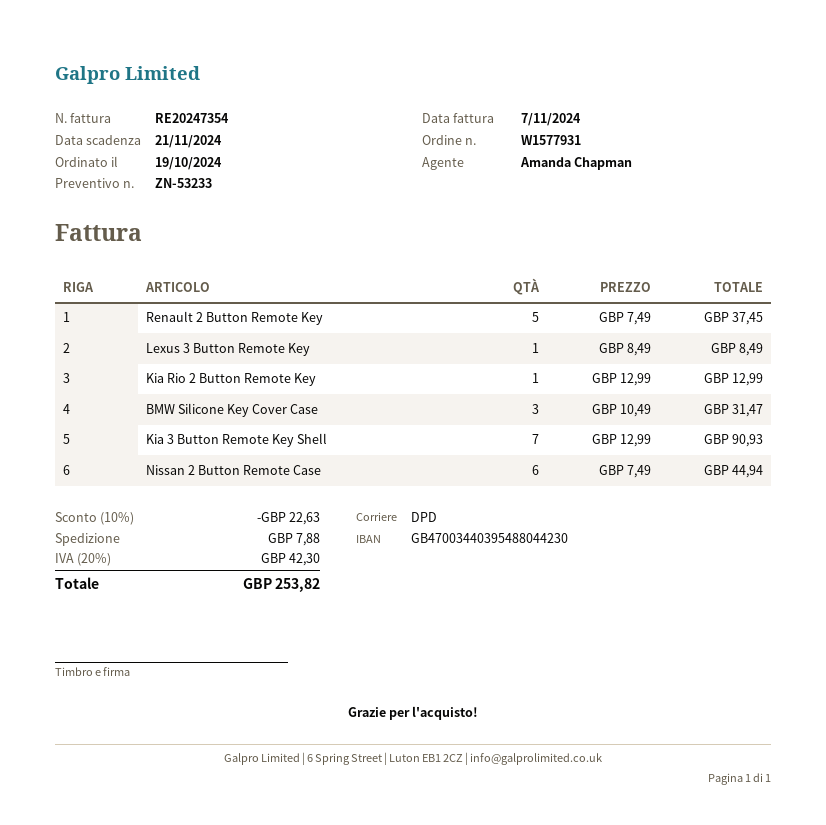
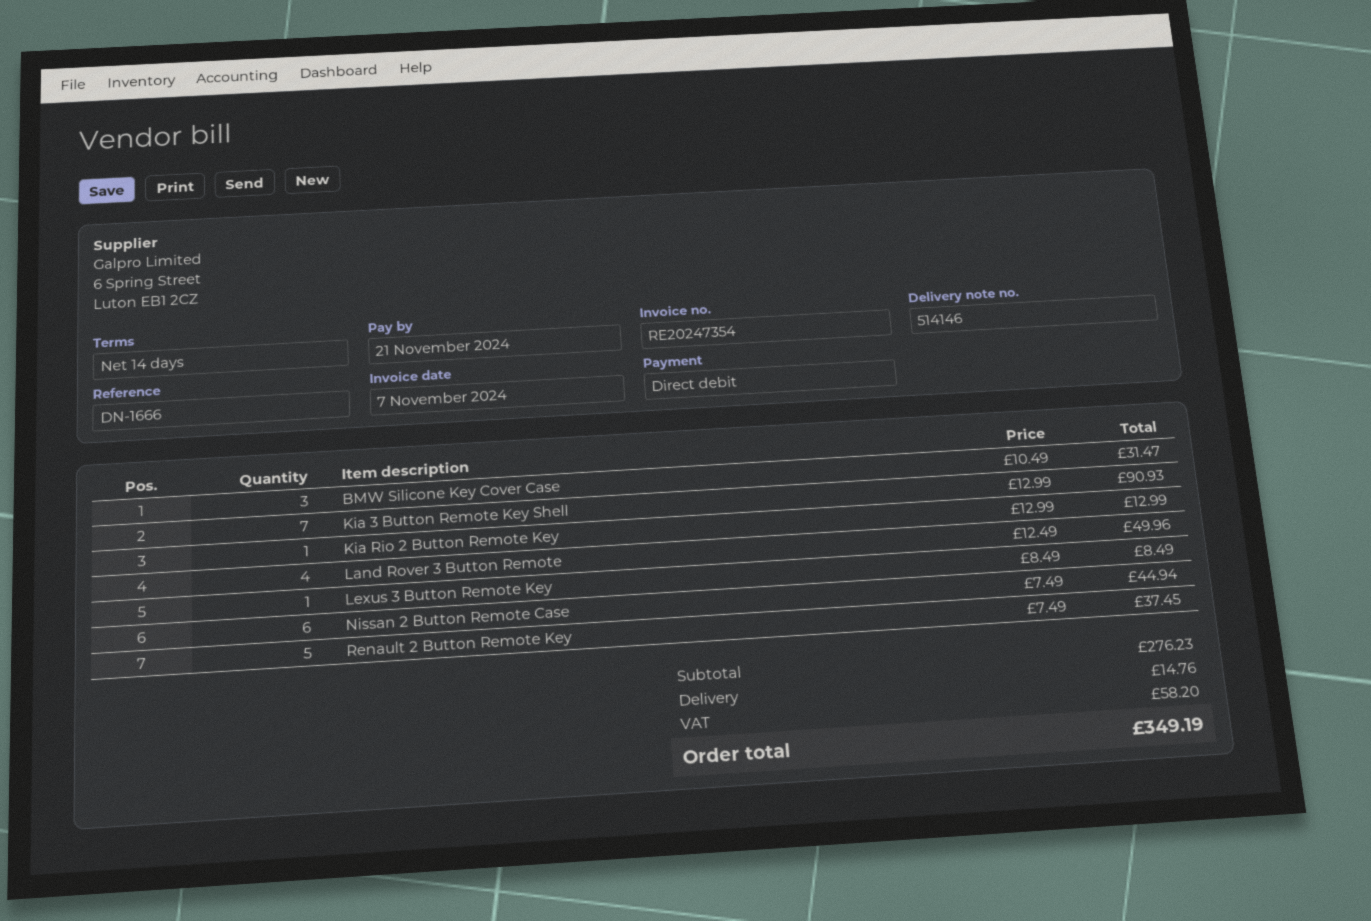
Land Rover 3 Button Remote: none -> 4 x 12.49 = 49.96
discount: 10% = 22.63 -> none
shipping: 7.88 -> 14.76
tax: 42.30 -> 58.20
total: 253.82 -> 349.19

